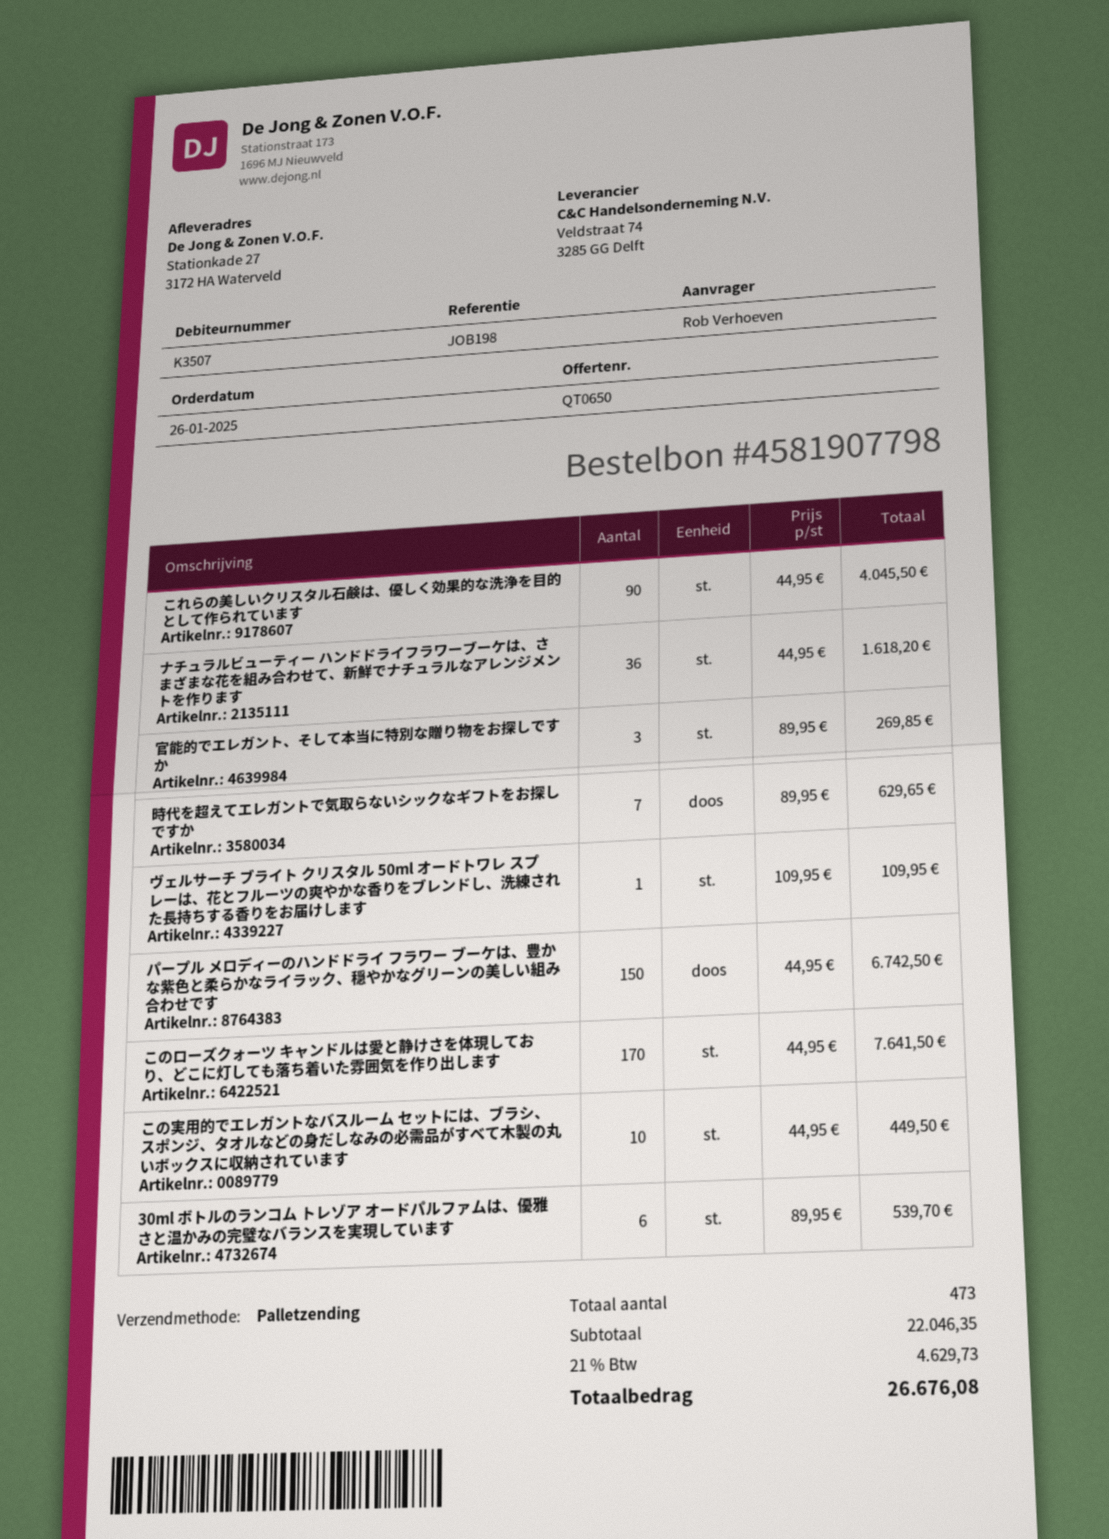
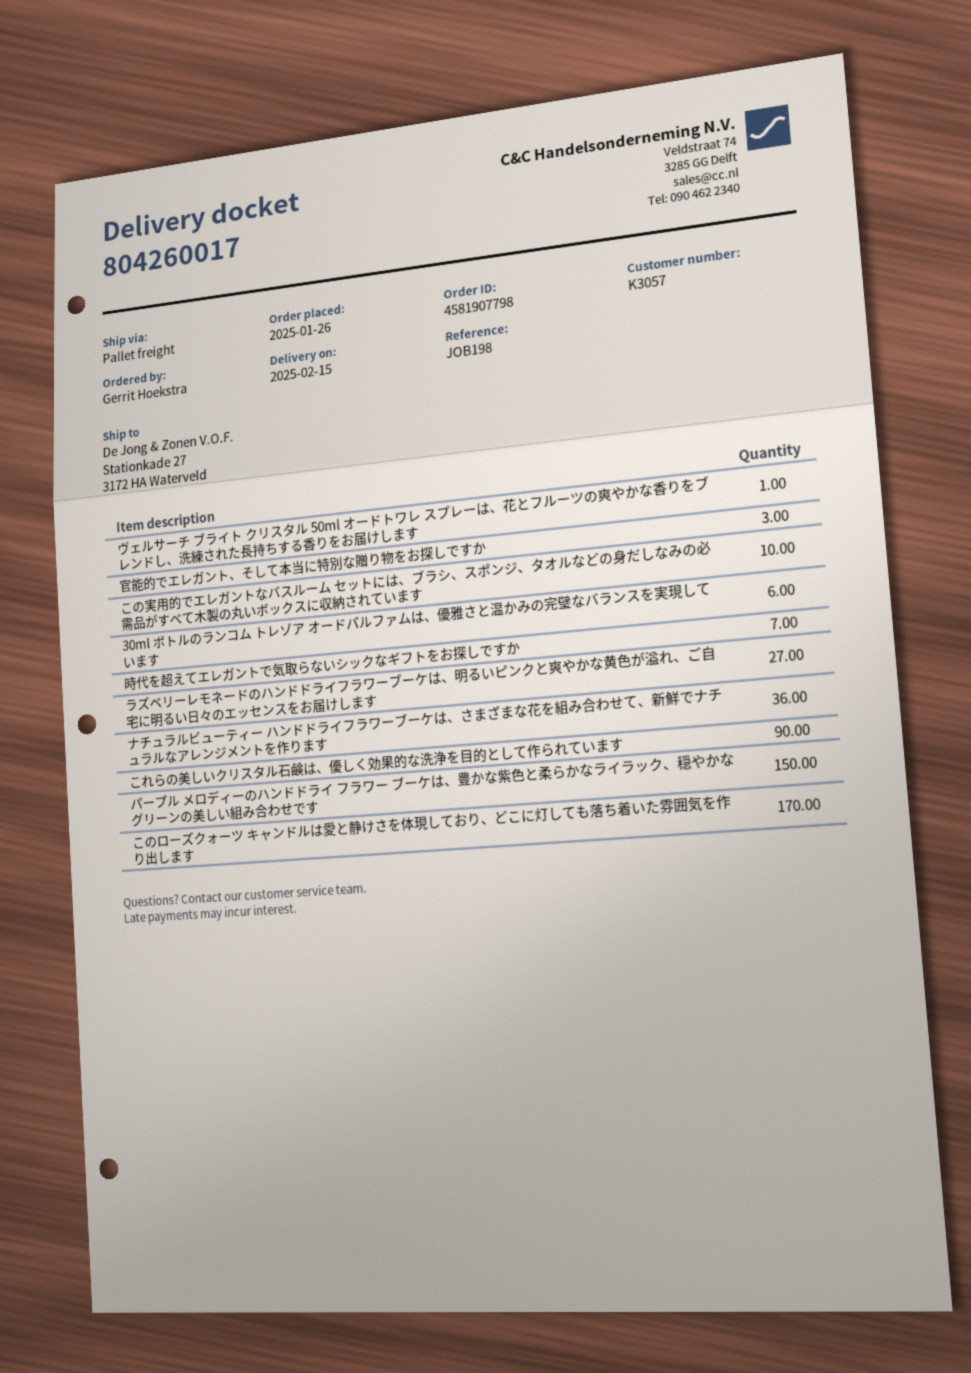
customer number: K3507 -> K3057
ordered by: Rob Verhoeven -> Gerrit Hoekstra
ラズベリーレモネードのハンドドライフラワーブーケは、明るいピンクと爽やかな黄色が溢れ、ご自宅に明るい日々のエッセンスをお届けします: none -> 27

